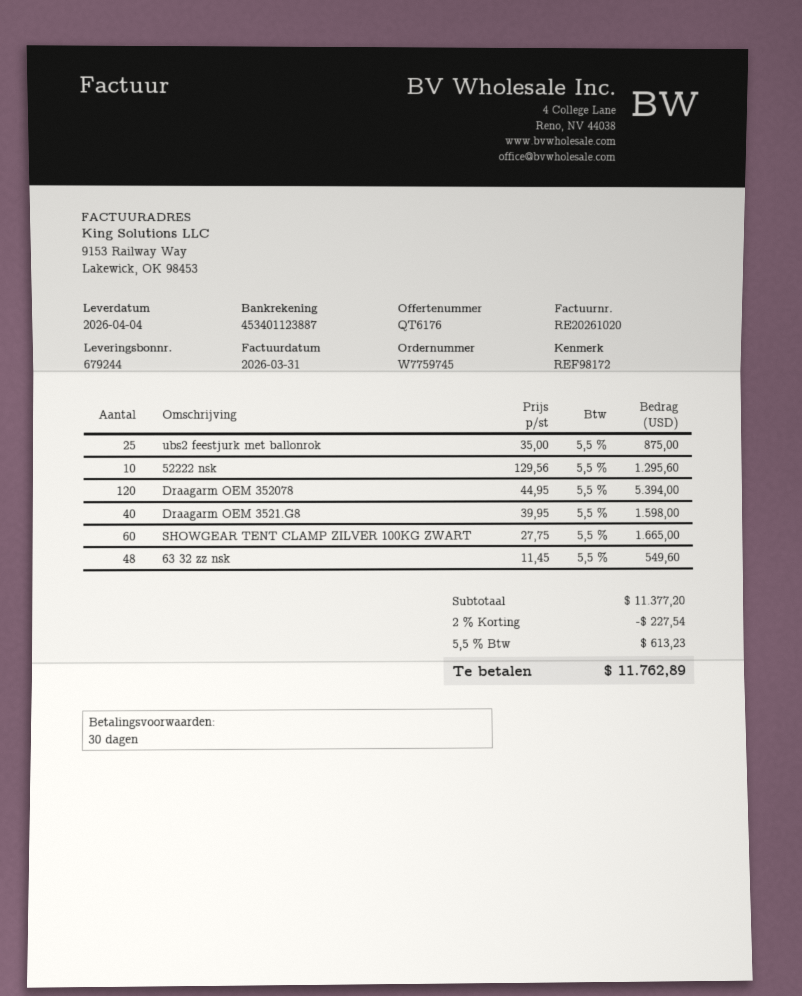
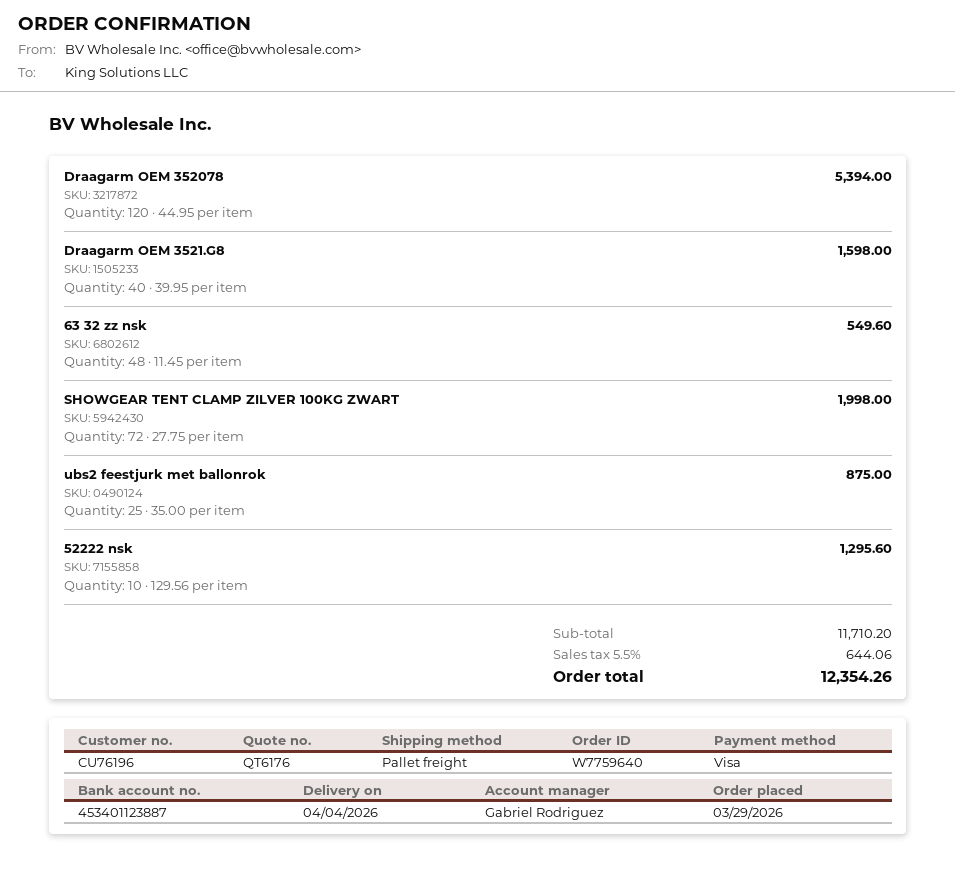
order number: W7759745 -> W7759640
SHOWGEAR TENT CLAMP ZILVER 100KG ZWART: 60 x 27.75 = 1665.00 -> 72 x 27.75 = 1998.00
subtotal: 11377.20 -> 11710.20
discount: 2% = 227.54 -> none
tax: 5.5% = 613.23 -> 5.5% = 644.06
total: 11762.89 -> 12354.26

